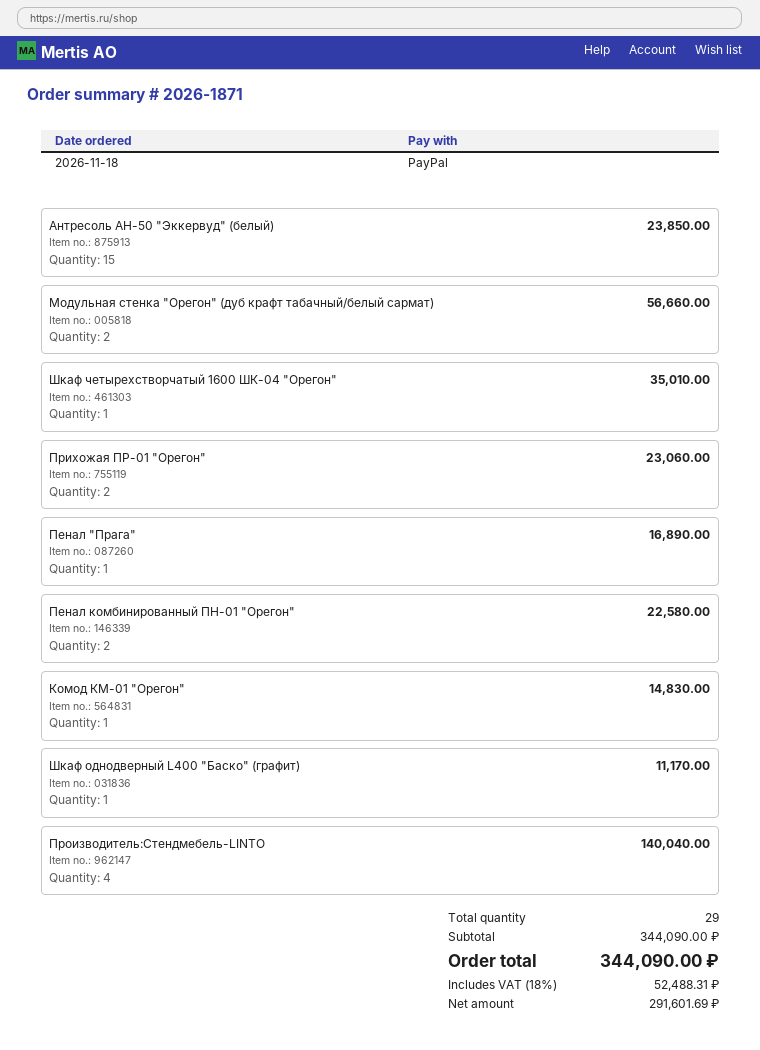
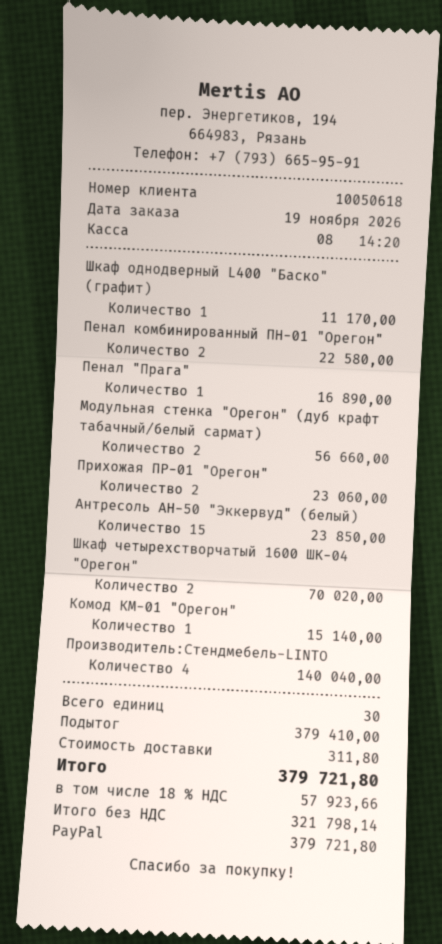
order date: 2026-11-18 -> 2026-11-19
Шкаф четырехстворчатый 1600 ШК-04 "Орегон": 1 for 35010.00 -> 2 for 70020.00
Комод КМ-01 "Орегон": 1 for 14830.00 -> 1 for 15140.00
total quantity: 29 -> 30
subtotal: 344090.00 -> 379410.00
shipping: none -> 311.80
net: 291601.69 -> 321798.14
tax: 18% = 52488.31 -> 18% = 57923.66
total: 344090.00 -> 379721.80

